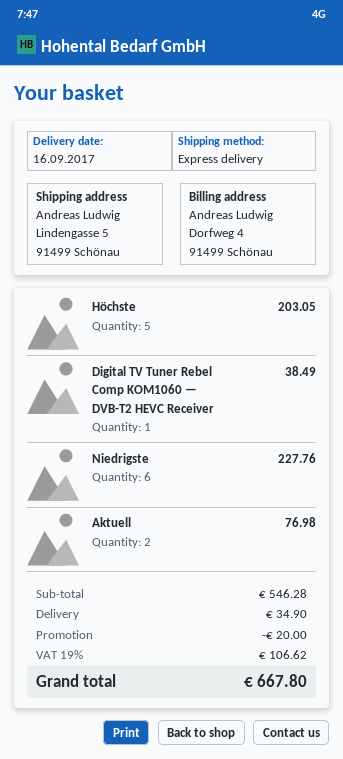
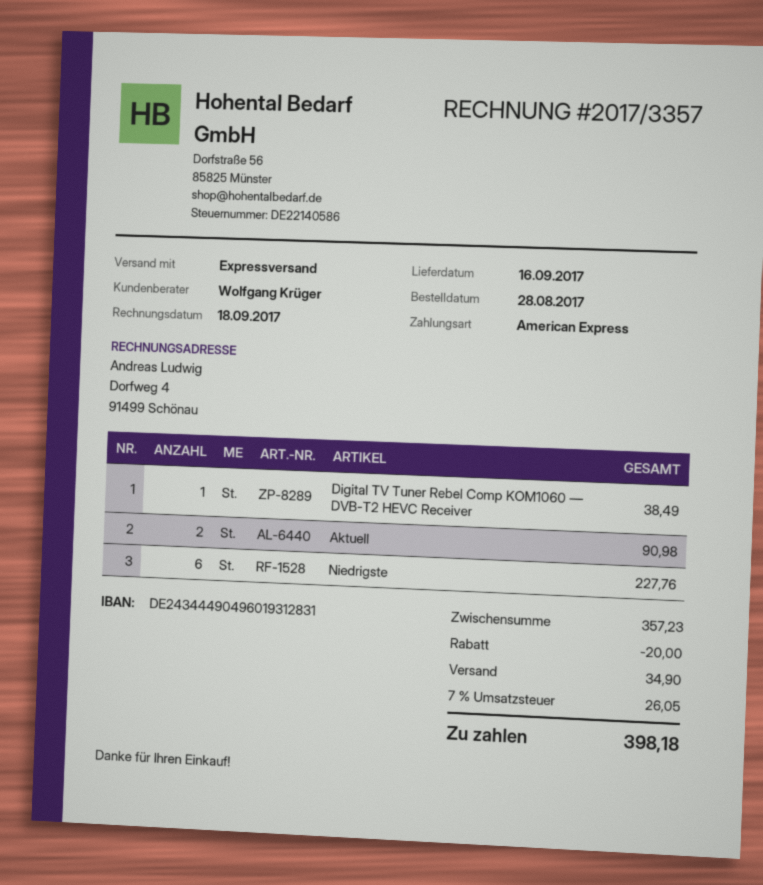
Höchste: 5 for 203.05 -> none
Aktuell: 2 for 76.98 -> 2 for 90.98
subtotal: 546.28 -> 357.23
tax: 19% = 106.62 -> 7% = 26.05
total: 667.80 -> 398.18

